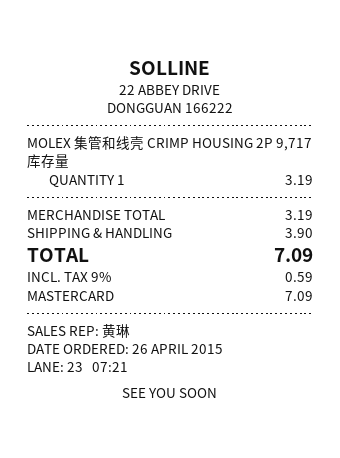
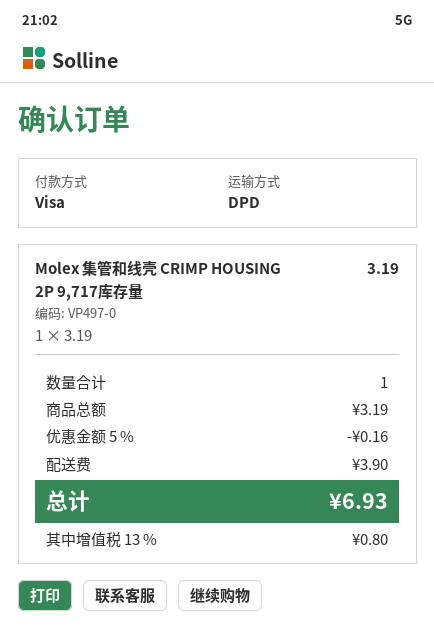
payment method: Mastercard -> Visa
discount: none -> 5% = 0.16
tax: 9% = 0.59 -> 13% = 0.80
total: 7.09 -> 6.93

